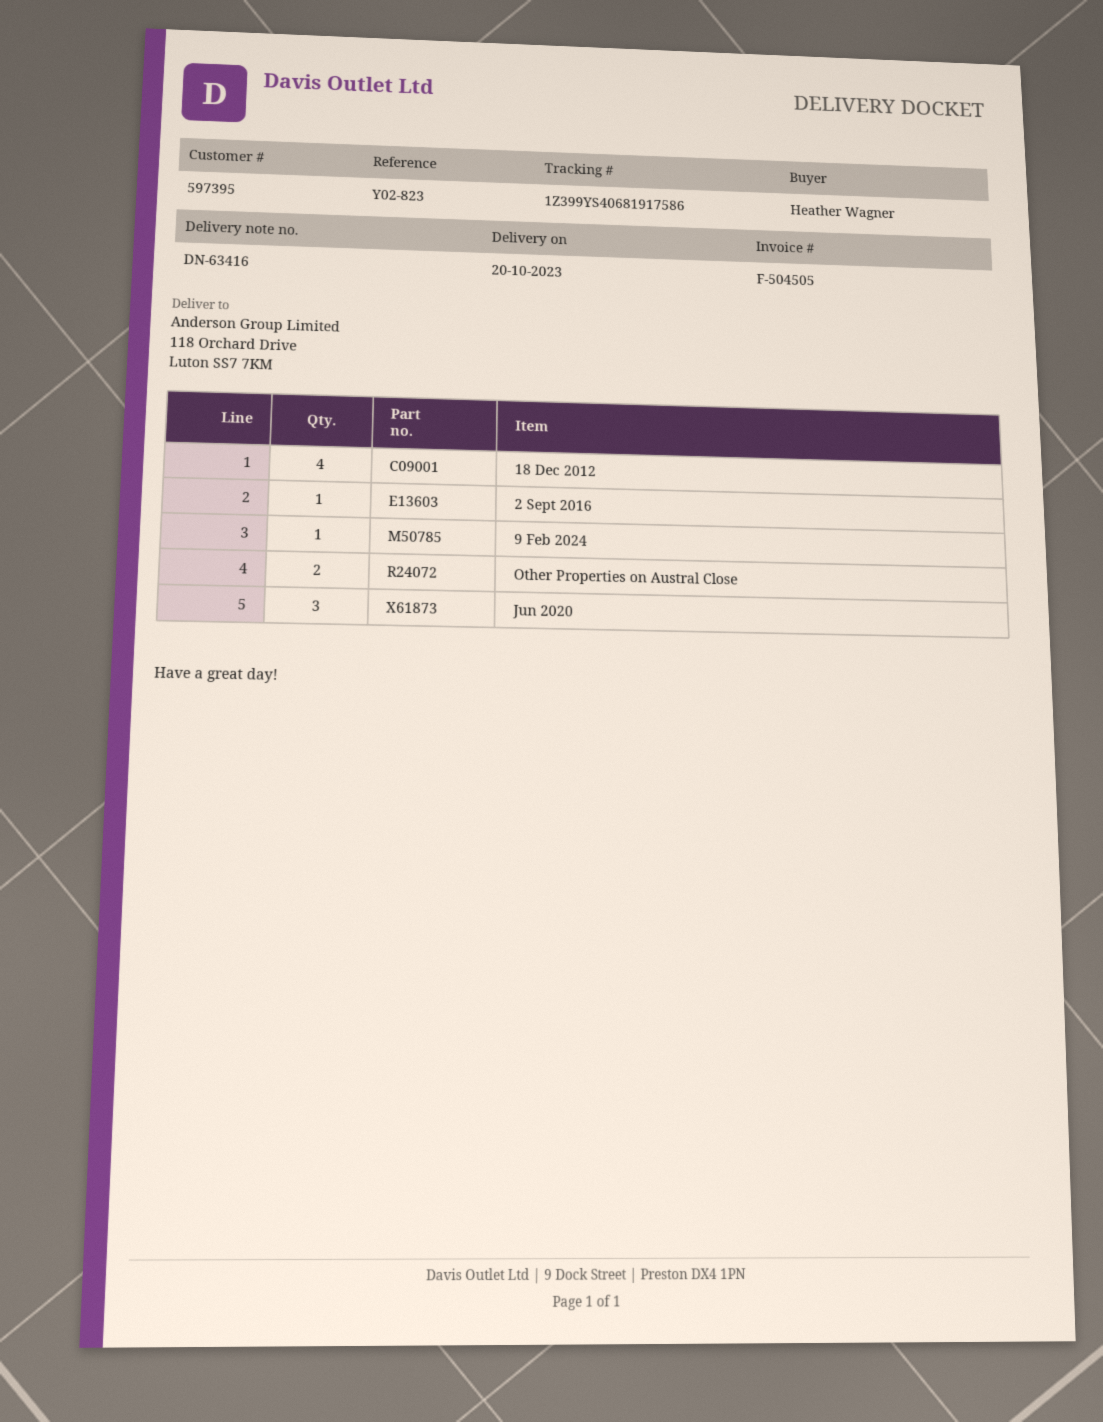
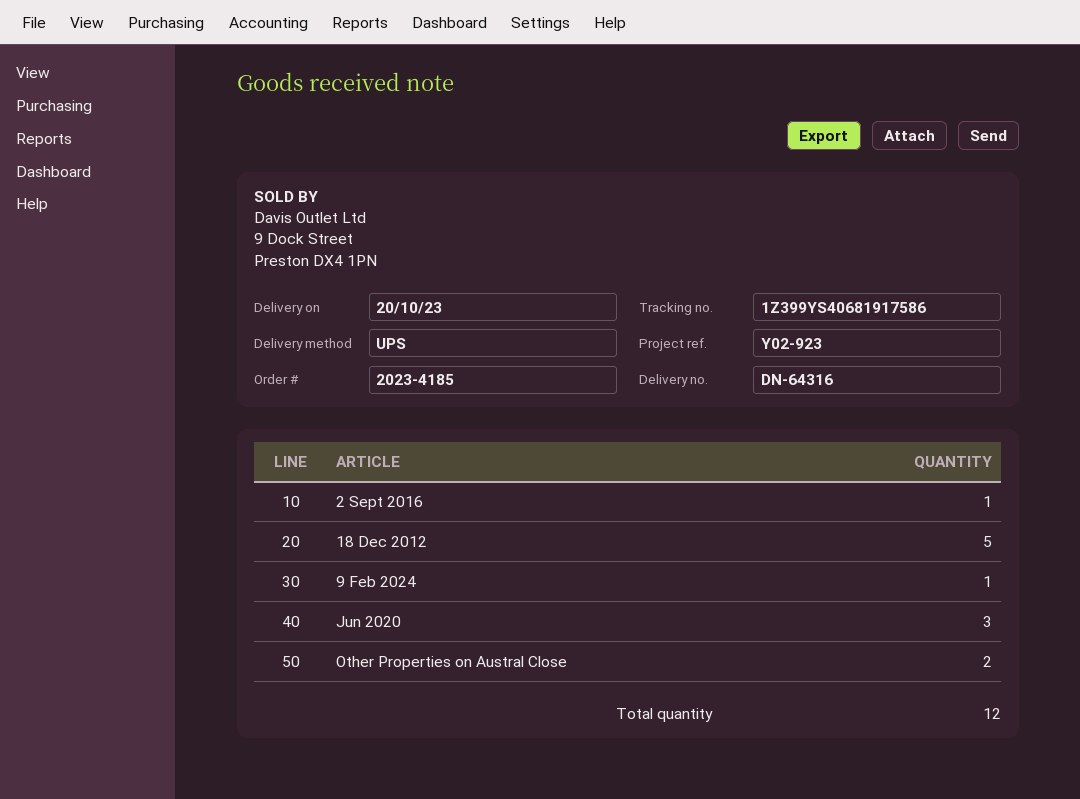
delivery note number: DN-63416 -> DN-64316
reference: Y02-823 -> Y02-923
18 Dec 2012: 4 -> 5

